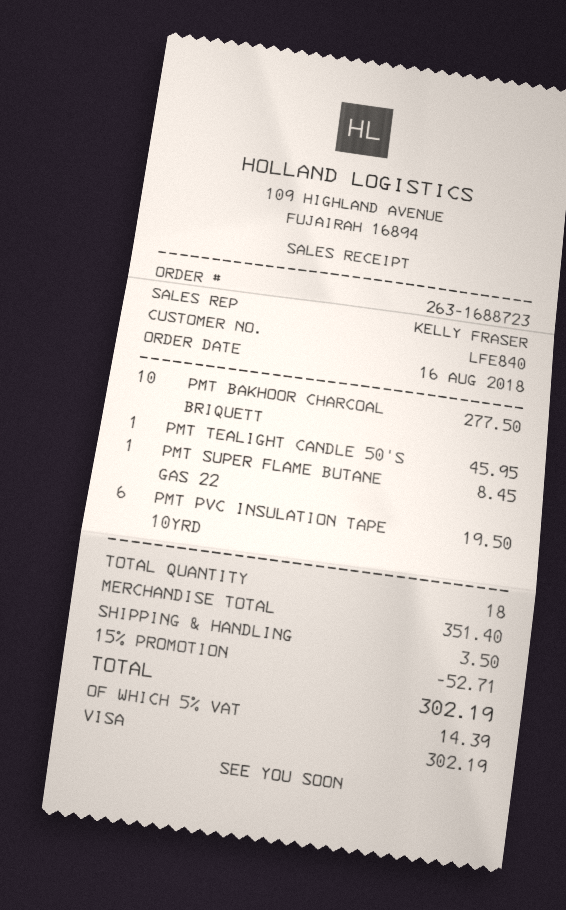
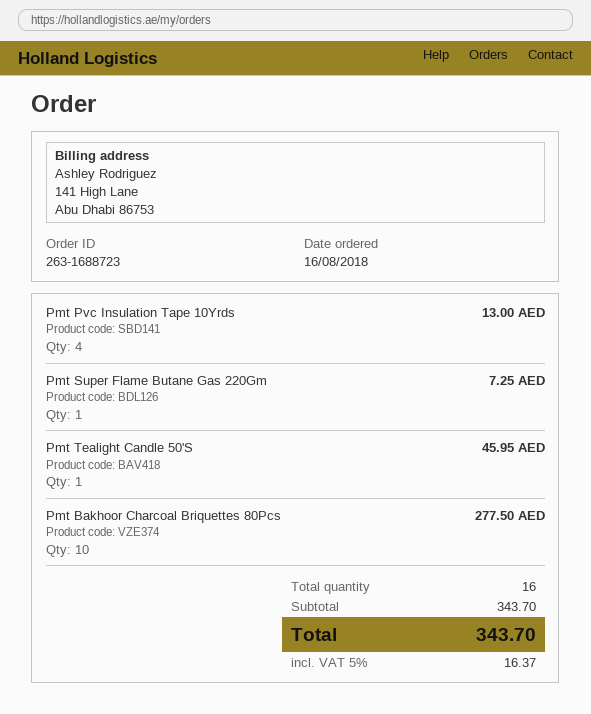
PMT SUPER FLAME BUTANE GAS 22: 1 for 8.45 -> 1 for 7.25
PMT PVC INSULATION TAPE 10YRD: 6 for 19.50 -> 4 for 13.00
total quantity: 18 -> 16
subtotal: 351.40 -> 343.70
discount: 15% = 52.71 -> none
shipping: 3.50 -> none
tax: 5% = 14.39 -> 5% = 16.37
total: 302.19 -> 343.70

